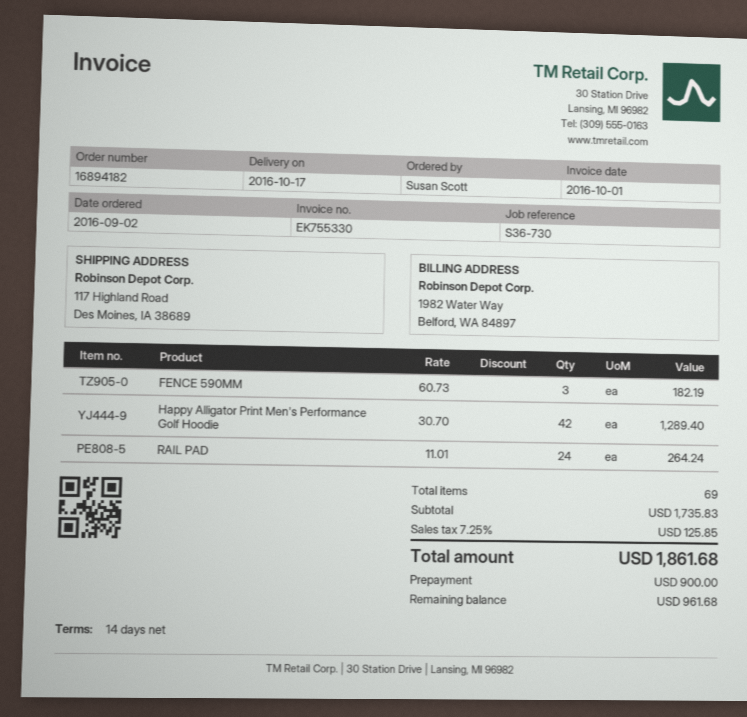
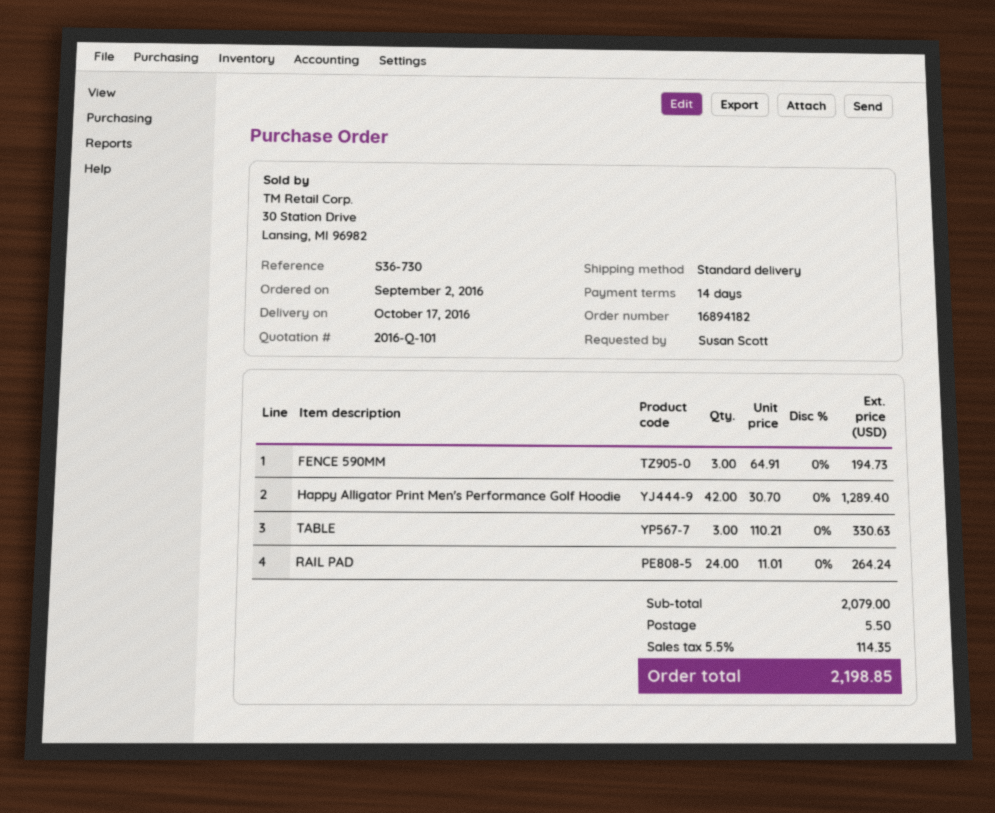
FENCE 590MM: 3 x 60.73 = 182.19 -> 3 x 64.91 = 194.73
TABLE: none -> 3 x 110.21 = 330.63
subtotal: 1735.83 -> 2079.00
shipping: none -> 5.50
tax: 7.25% = 125.85 -> 5.5% = 114.35
total: 1861.68 -> 2198.85

